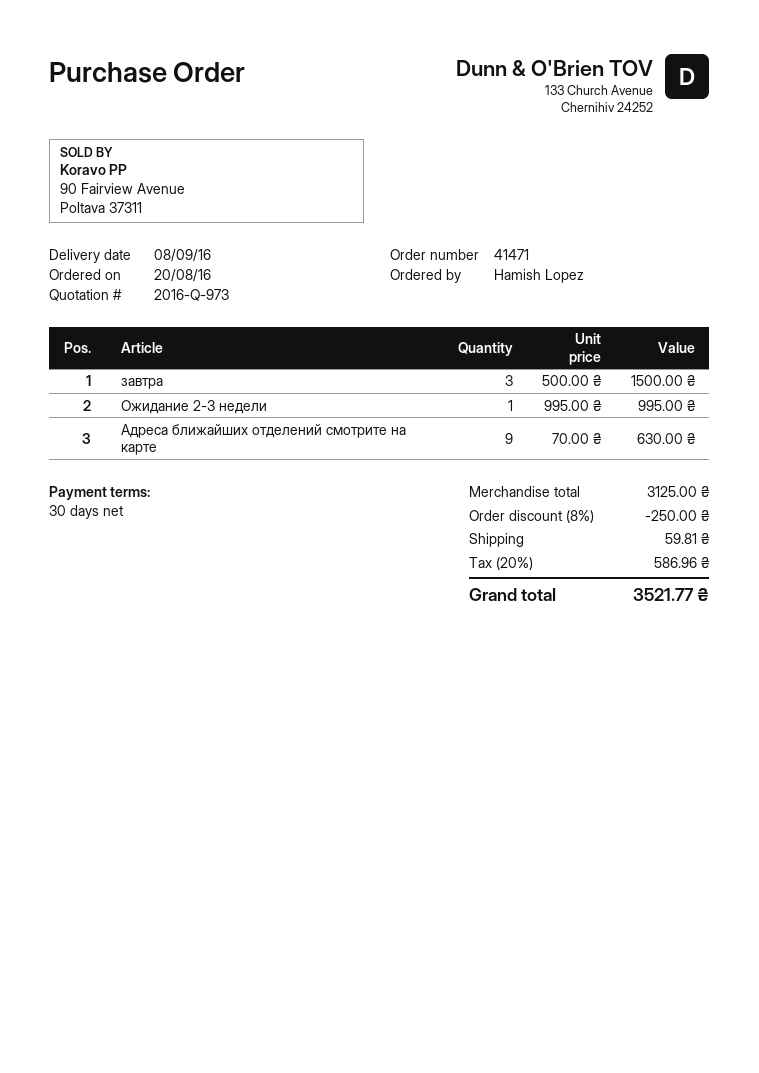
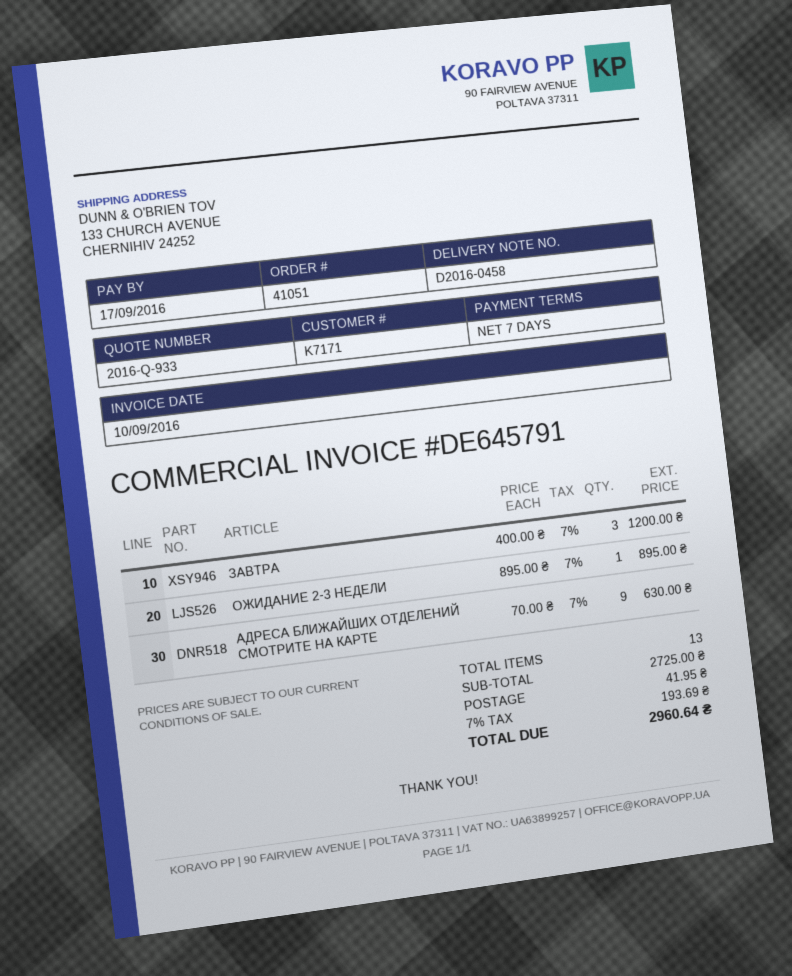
quote number: 2016-Q-973 -> 2016-Q-933
order number: 41471 -> 41051
payment terms: 30 days -> 7 days
завтра: 3 x 500.00 = 1500.00 -> 3 x 400.00 = 1200.00
Ожидание 2-3 недели: 1 x 995.00 = 995.00 -> 1 x 895.00 = 895.00
subtotal: 3125.00 -> 2725.00
discount: 8% = 250.00 -> none
shipping: 59.81 -> 41.95
tax: 20% = 586.96 -> 7% = 193.69
total: 3521.77 -> 2960.64

